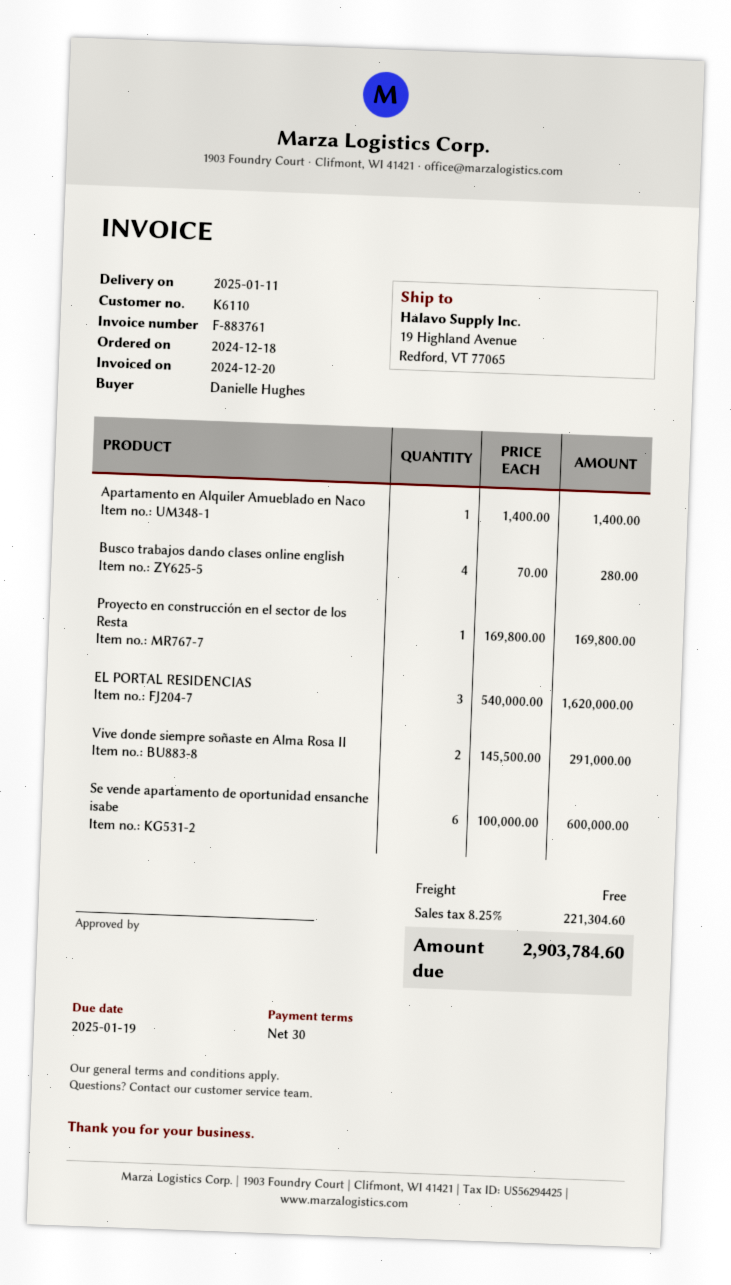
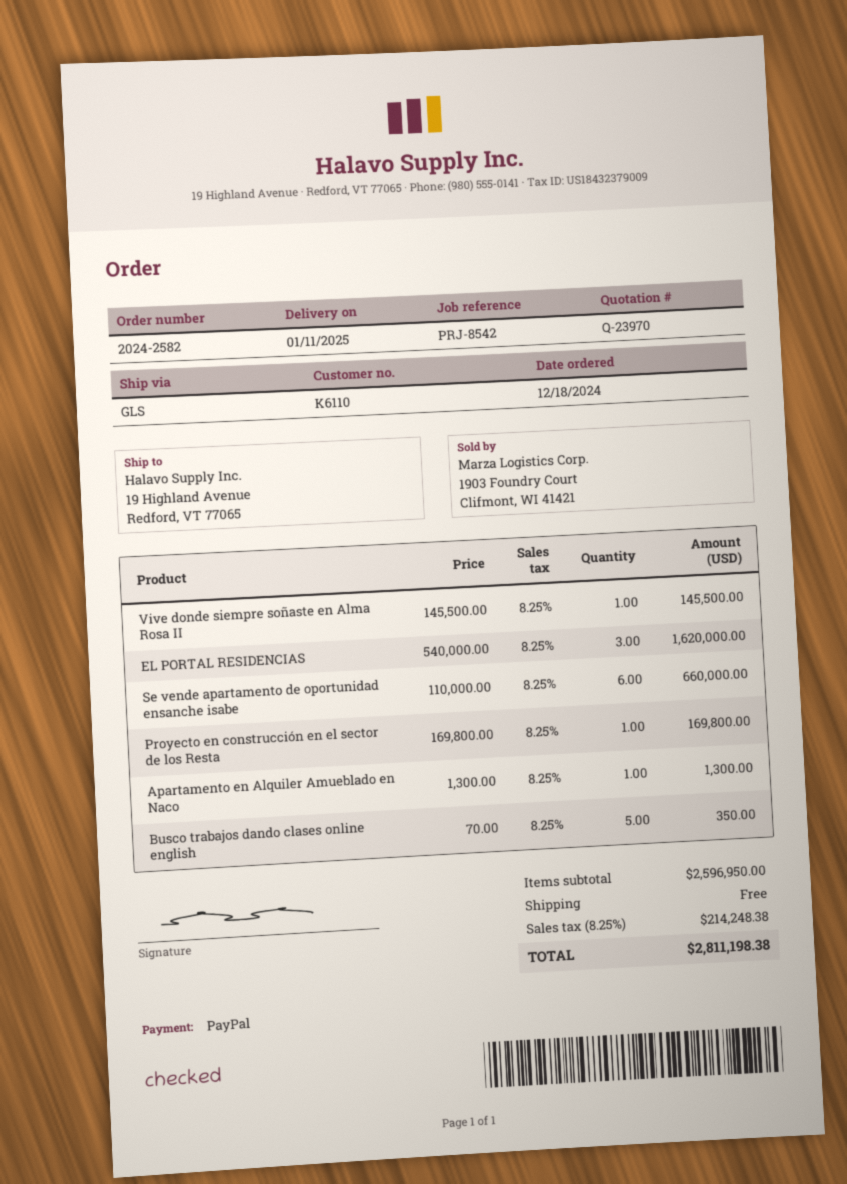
Apartamento en Alquiler Amueblado en Naco: 1 x 1400.00 = 1400.00 -> 1 x 1300.00 = 1300.00
Busco trabajos dando clases online english: 4 x 70.00 = 280.00 -> 5 x 70.00 = 350.00
Vive donde siempre soñaste en Alma Rosa II: 2 x 145500.00 = 291000.00 -> 1 x 145500.00 = 145500.00
Se vende apartamento de oportunidad ensanche isabe: 6 x 100000.00 = 600000.00 -> 6 x 110000.00 = 660000.00
tax: 8.25% = 221304.60 -> 8.25% = 214248.38
total: 2903784.60 -> 2811198.38

